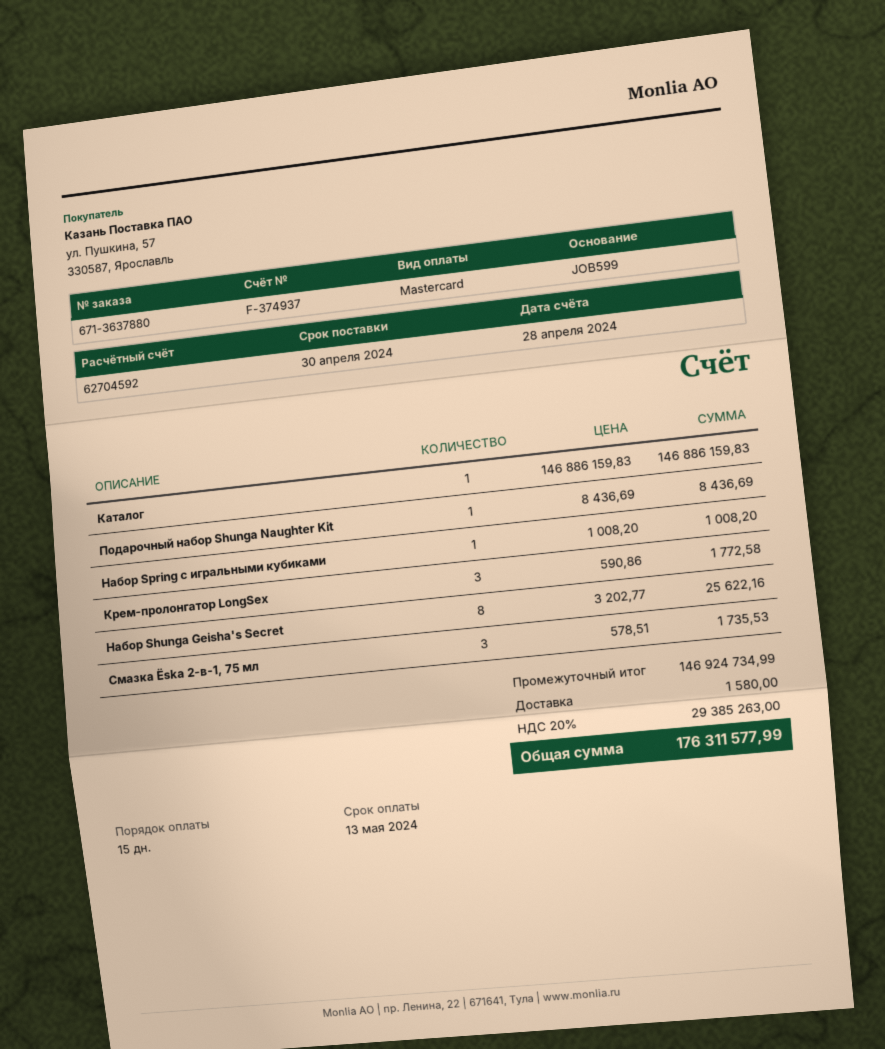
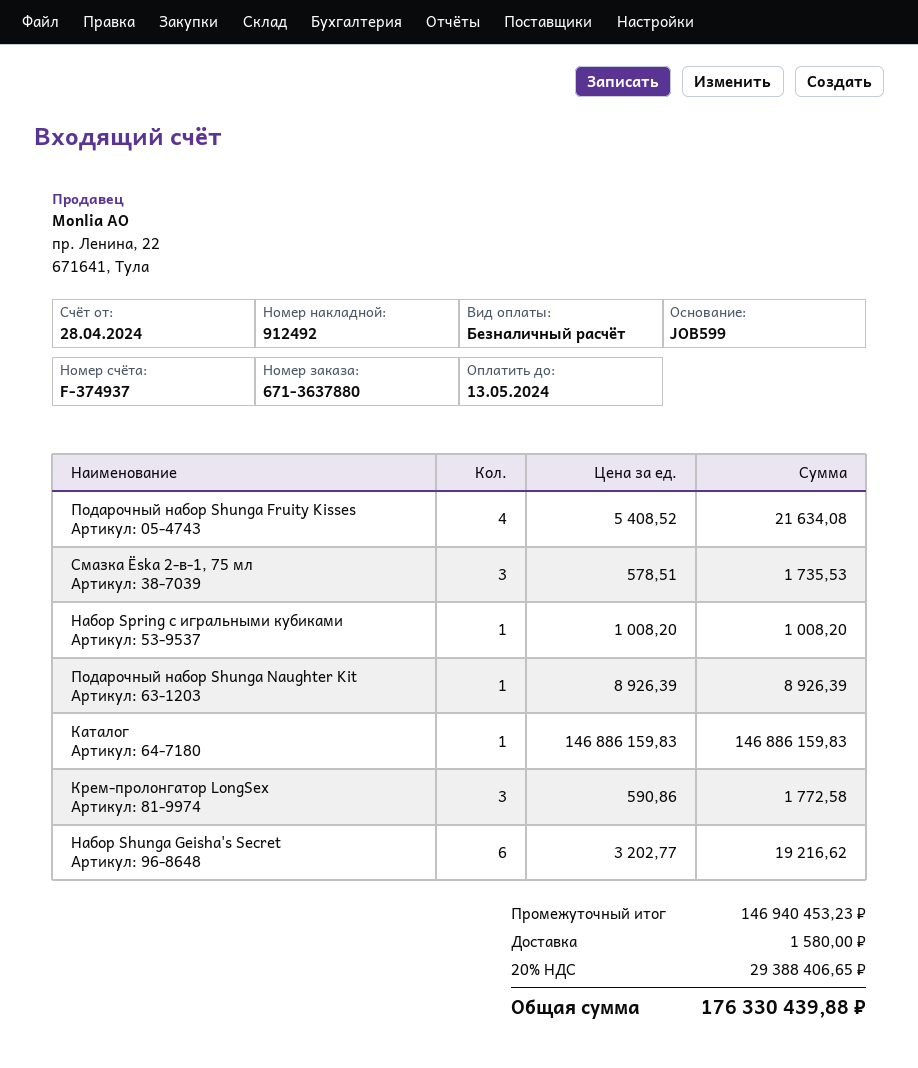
payment method: Mastercard -> bank transfer
Подарочный набор Shunga Naughter Kit: 1 x 8436.69 = 8436.69 -> 1 x 8926.39 = 8926.39
Набор Shunga Geisha's Secret: 8 x 3202.77 = 25622.16 -> 6 x 3202.77 = 19216.62
Подарочный набор Shunga Fruity Kisses: none -> 4 x 5408.52 = 21634.08
subtotal: 146924734.99 -> 146940453.23
tax: 20% = 29385263.00 -> 20% = 29388406.65
total: 176311577.99 -> 176330439.88

